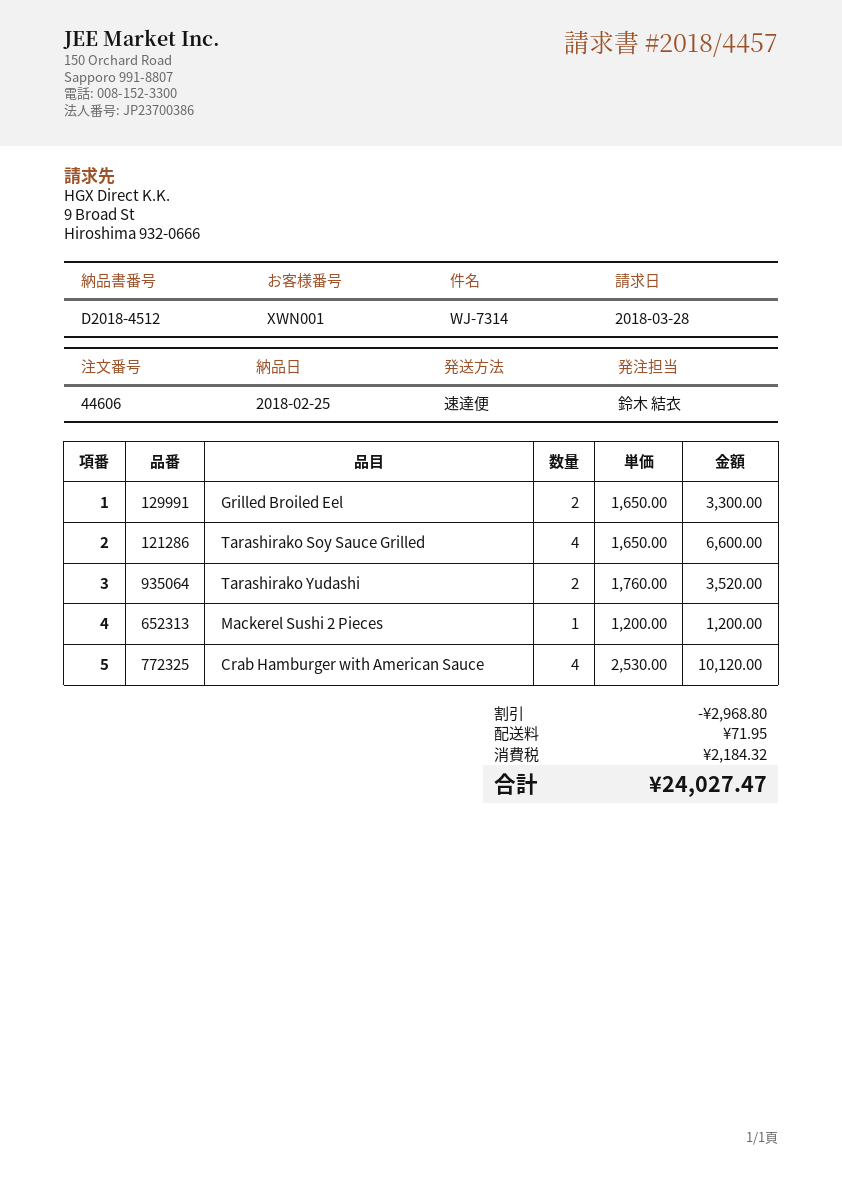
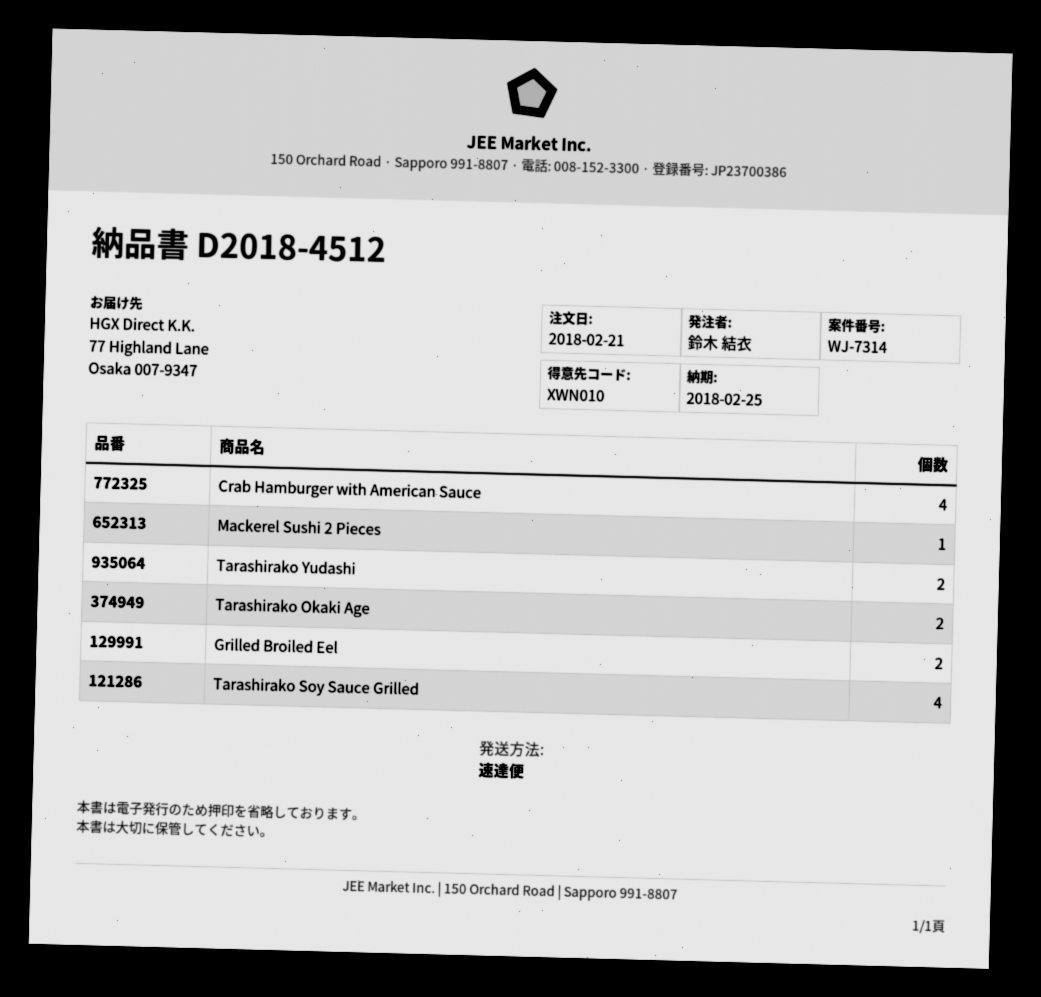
customer number: XWN001 -> XWN010
Tarashirako Okaki Age: none -> 2

